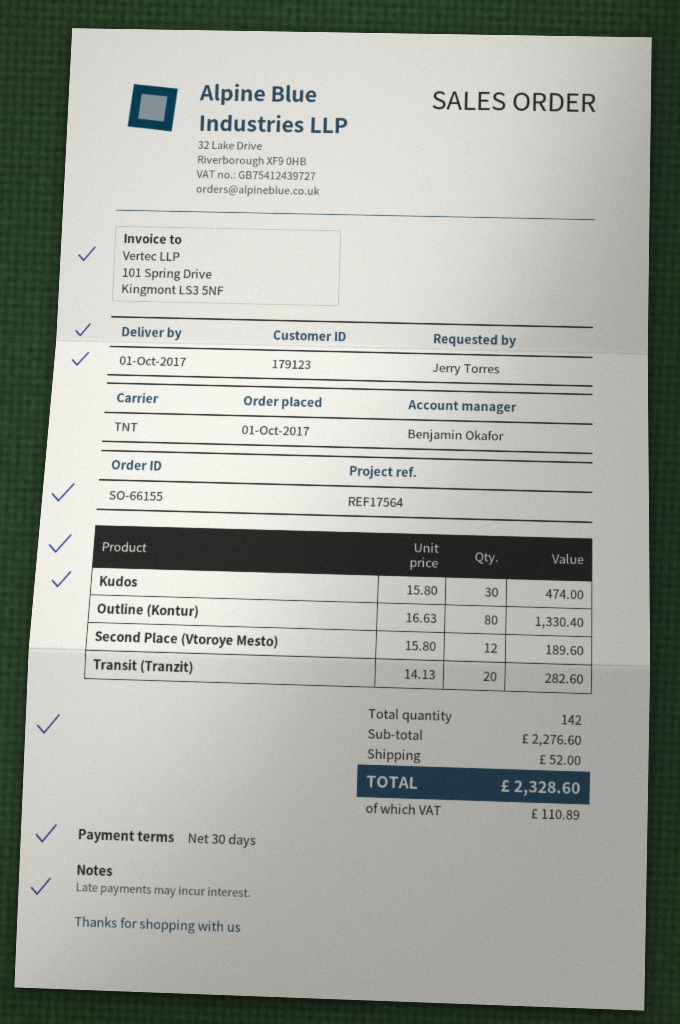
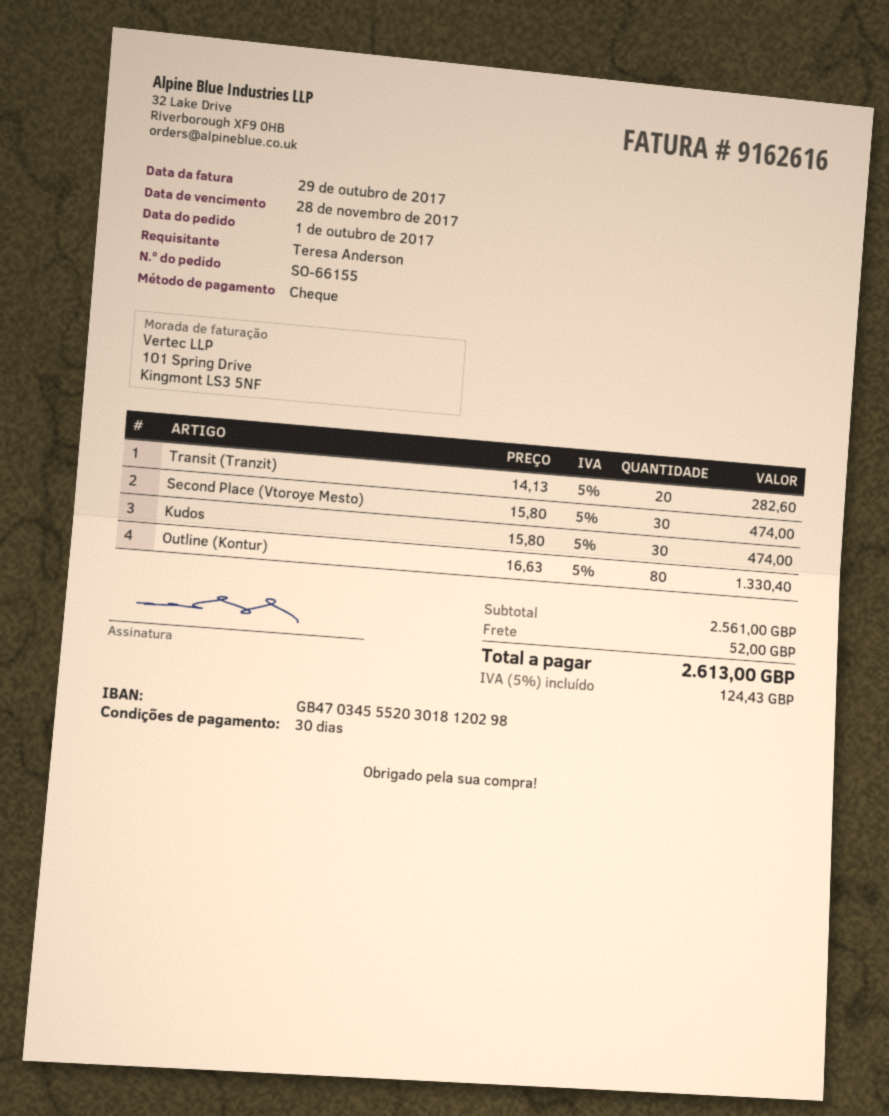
ordered by: Jerry Torres -> Teresa Anderson
Second Place (Vtoroye Mesto): 12 x 15.80 = 189.60 -> 30 x 15.80 = 474.00
subtotal: 2276.60 -> 2561.00
tax: 110.89 -> 124.43
total: 2328.60 -> 2613.00

